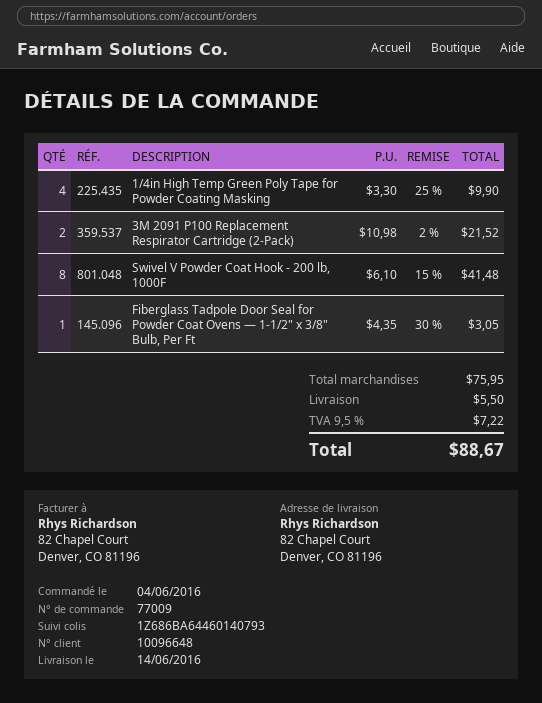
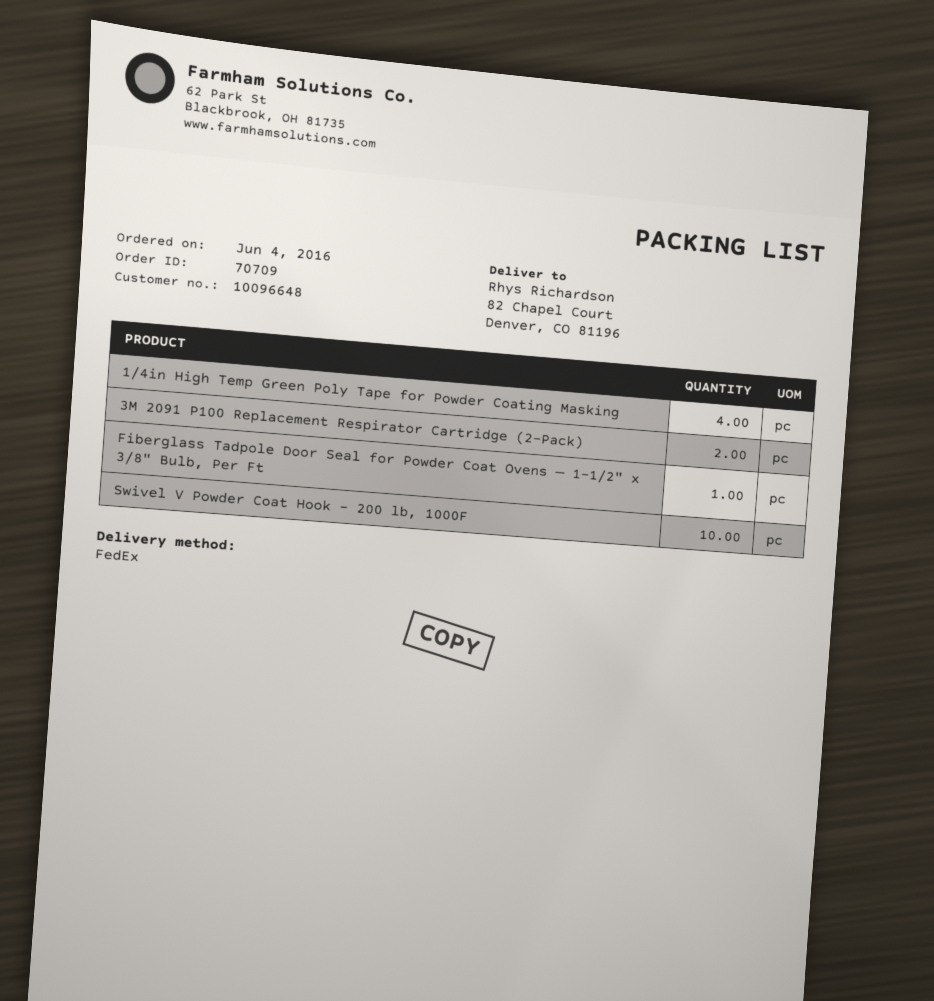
order number: 77009 -> 70709
Swivel V Powder Coat Hook - 200 lb, 1000F: 8 -> 10

